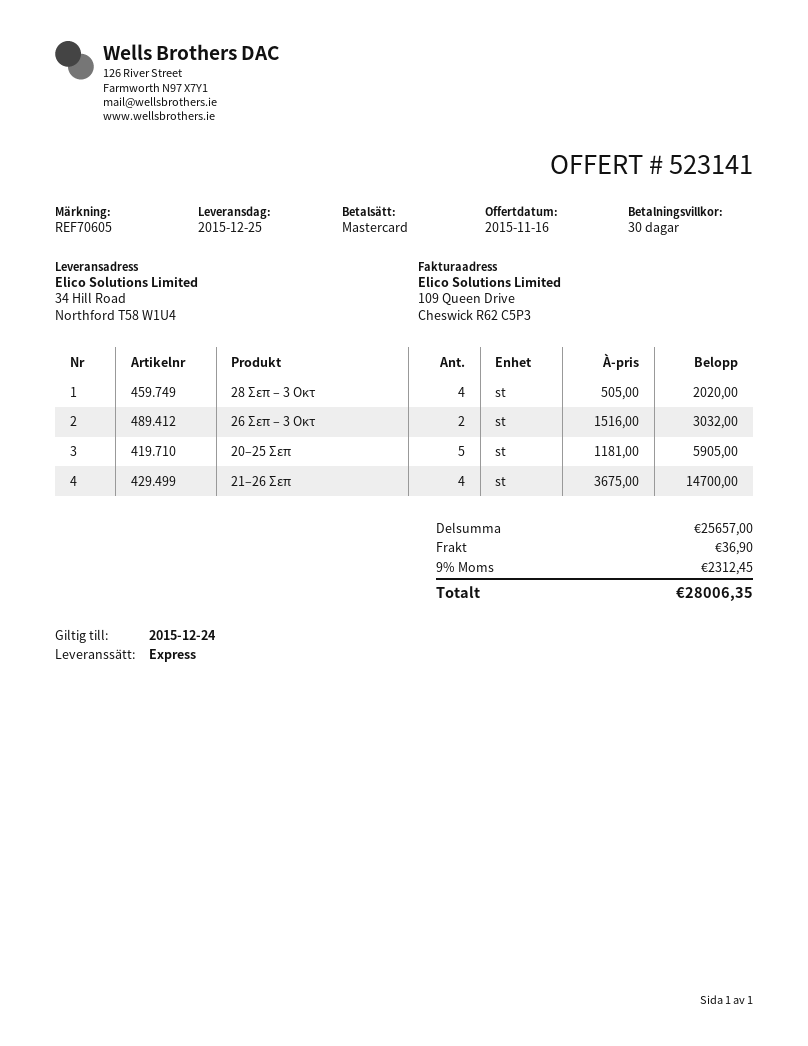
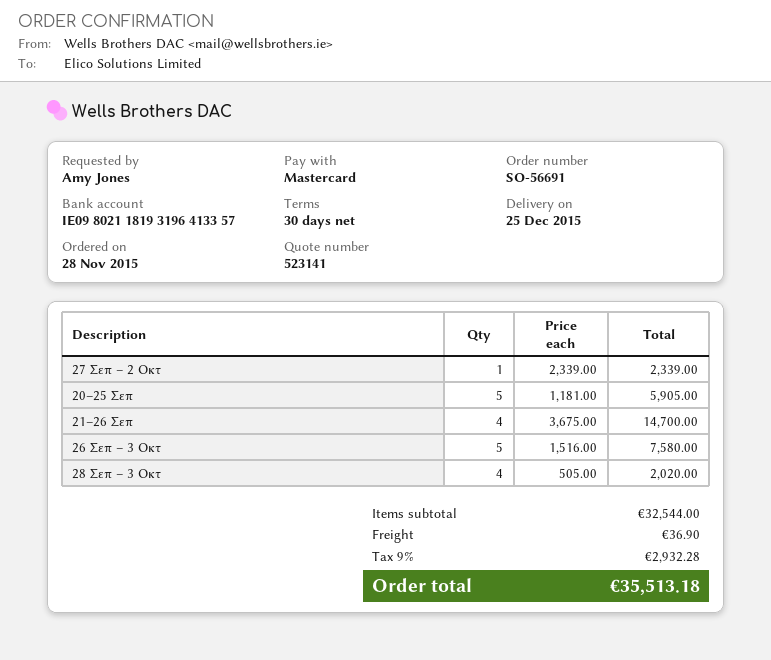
26 Σεπ – 3 Οκτ: 2 x 1516.00 = 3032.00 -> 5 x 1516.00 = 7580.00
27 Σεπ – 2 Οκτ: none -> 1 x 2339.00 = 2339.00
subtotal: 25657.00 -> 32544.00
tax: 9% = 2312.45 -> 9% = 2932.28
total: 28006.35 -> 35513.18

